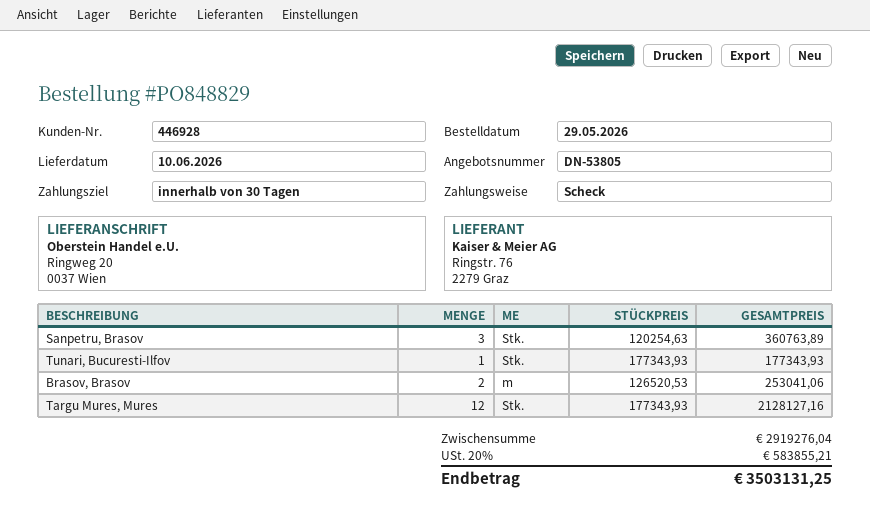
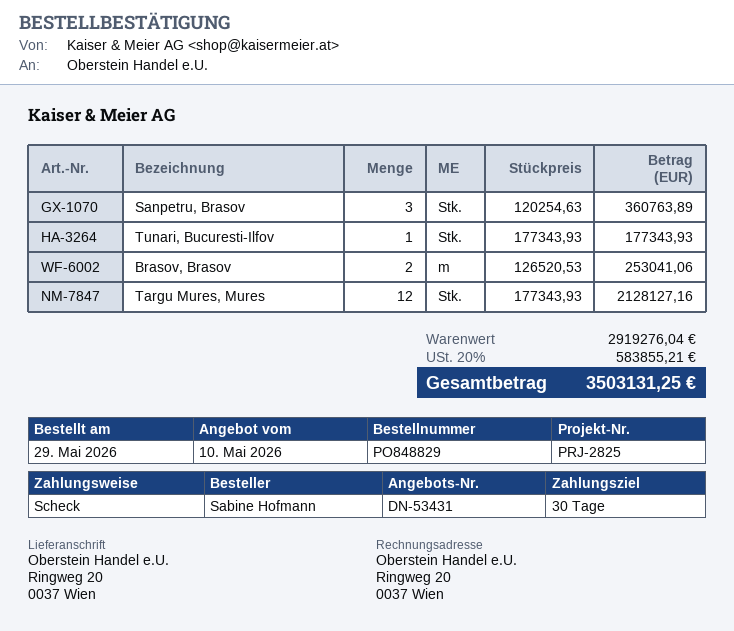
quote number: DN-53805 -> DN-53431

